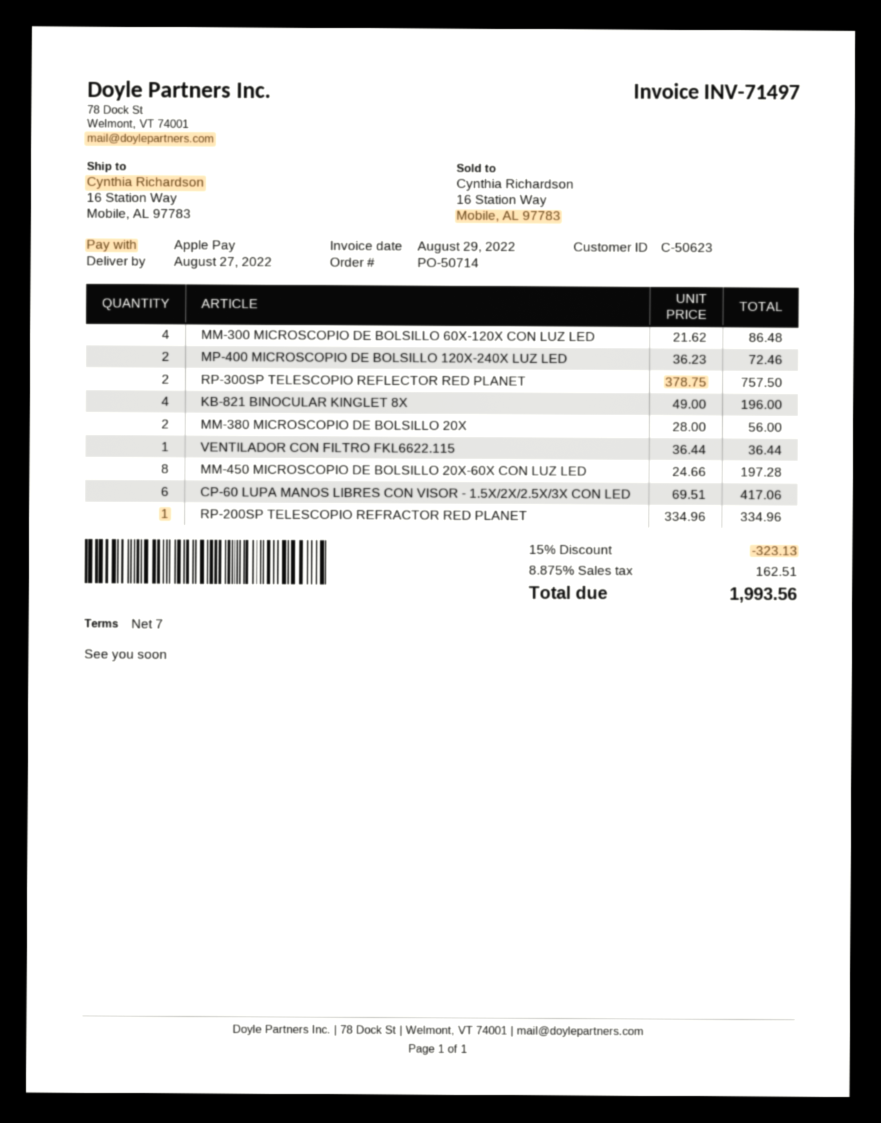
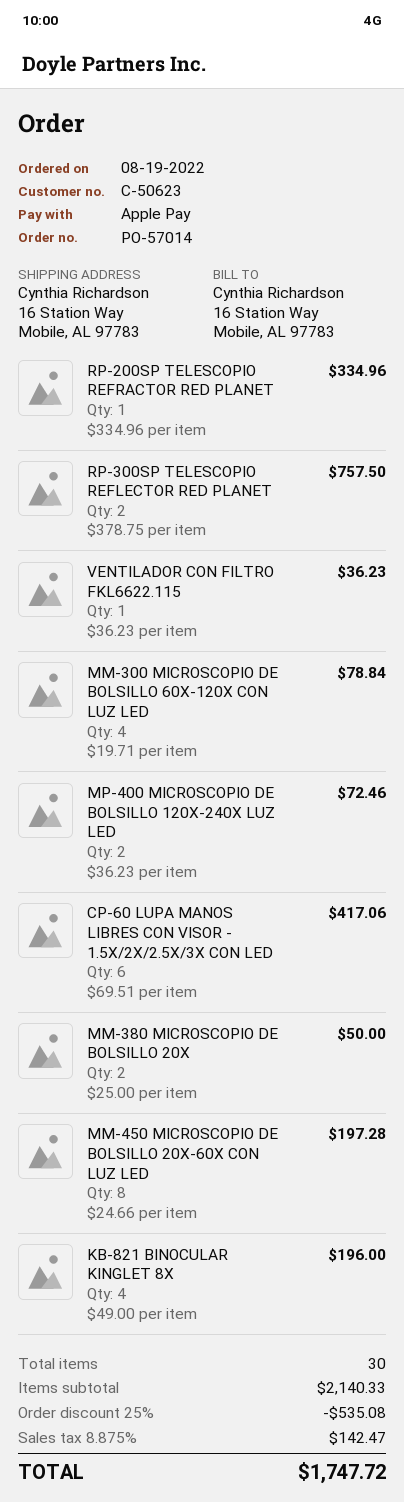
order number: PO-50714 -> PO-57014
MM-300 MICROSCOPIO DE BOLSILLO 60X-120X CON LUZ LED: 4 x 21.62 = 86.48 -> 4 x 19.71 = 78.84
MM-380 MICROSCOPIO DE BOLSILLO 20X: 2 x 28.00 = 56.00 -> 2 x 25.00 = 50.00
VENTILADOR CON FILTRO FKL6622.115: 1 x 36.44 = 36.44 -> 1 x 36.23 = 36.23
discount: 15% = 323.13 -> 25% = 535.08
tax: 8.875% = 162.51 -> 8.875% = 142.47
total: 1993.56 -> 1747.72

